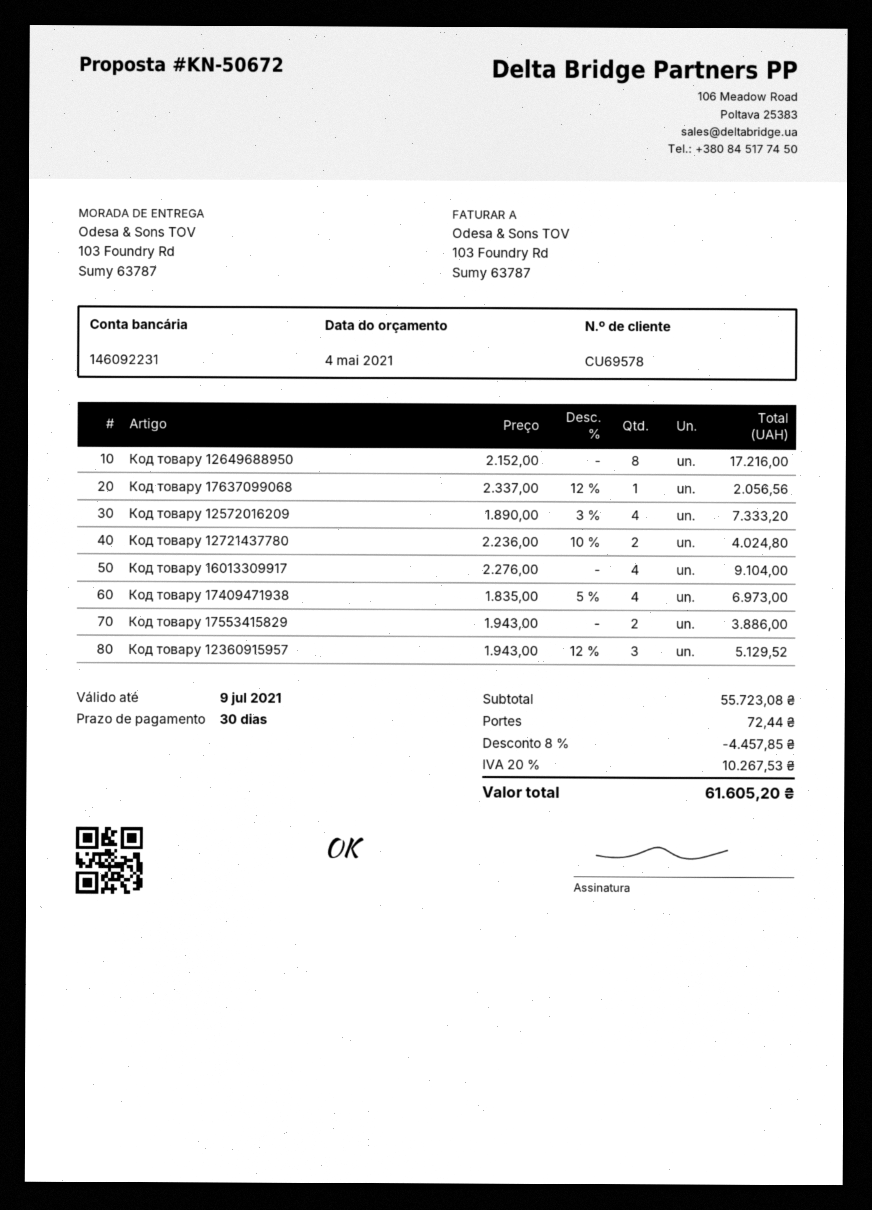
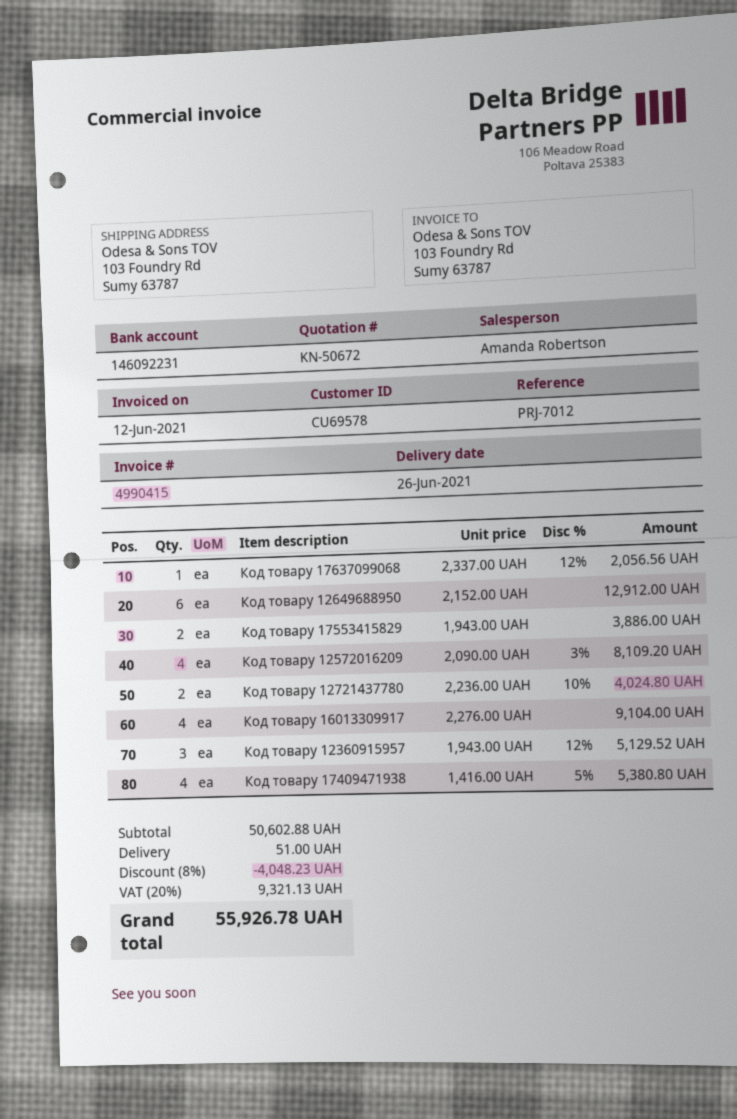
Код товару 12649688950: 8 x 2152.00 = 17216.00 -> 6 x 2152.00 = 12912.00
Код товару 12572016209: 4 x 1890.00 - 3% = 7333.20 -> 4 x 2090.00 - 3% = 8109.20
Код товару 17409471938: 4 x 1835.00 - 5% = 6973.00 -> 4 x 1416.00 - 5% = 5380.80
subtotal: 55723.08 -> 50602.88
discount: 8% = 4457.85 -> 8% = 4048.23
shipping: 72.44 -> 51.00
tax: 20% = 10267.53 -> 20% = 9321.13
total: 61605.20 -> 55926.78

